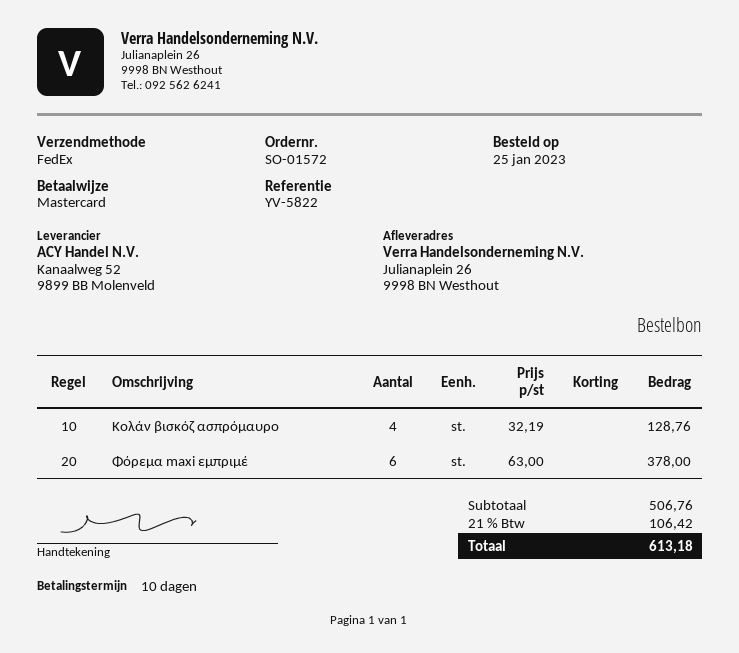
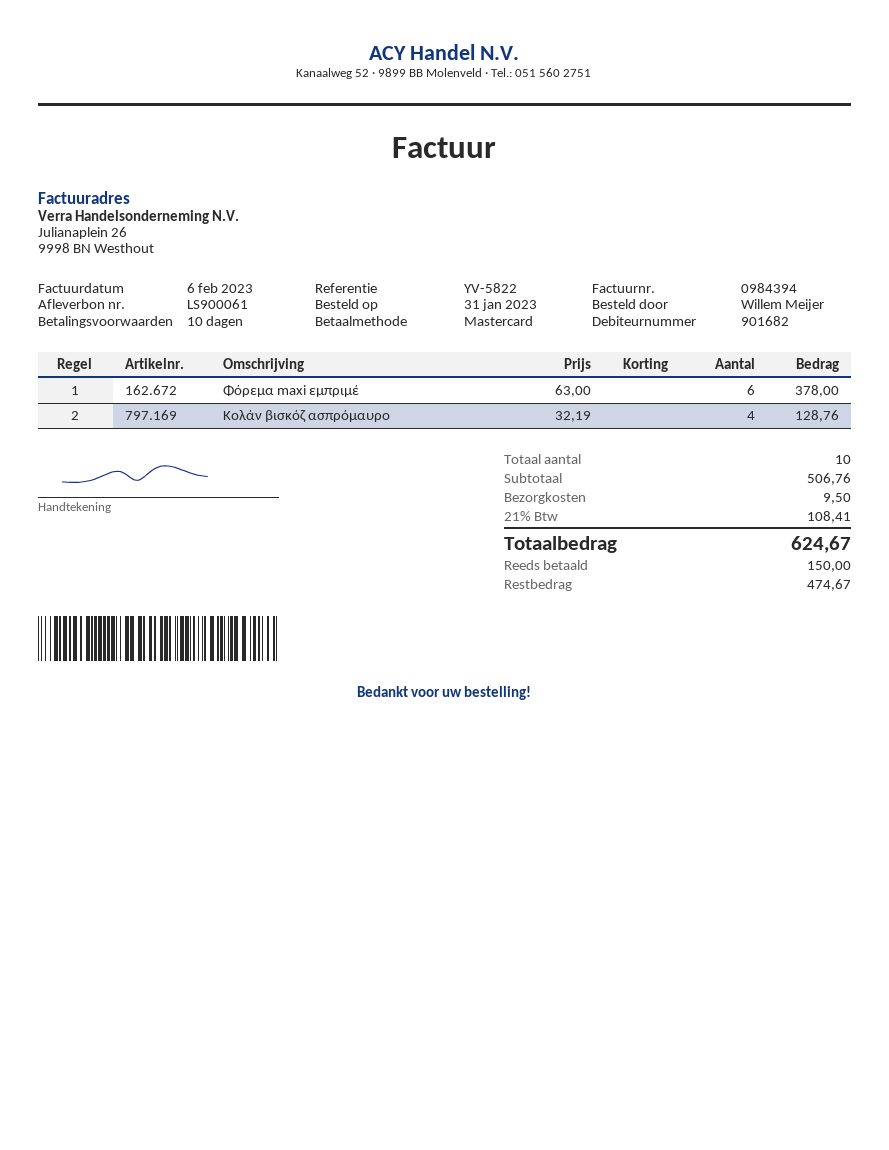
order date: 2023-01-25 -> 2023-01-31
shipping: none -> 9.50
tax: 21% = 106.42 -> 21% = 108.41
total: 613.18 -> 624.67

